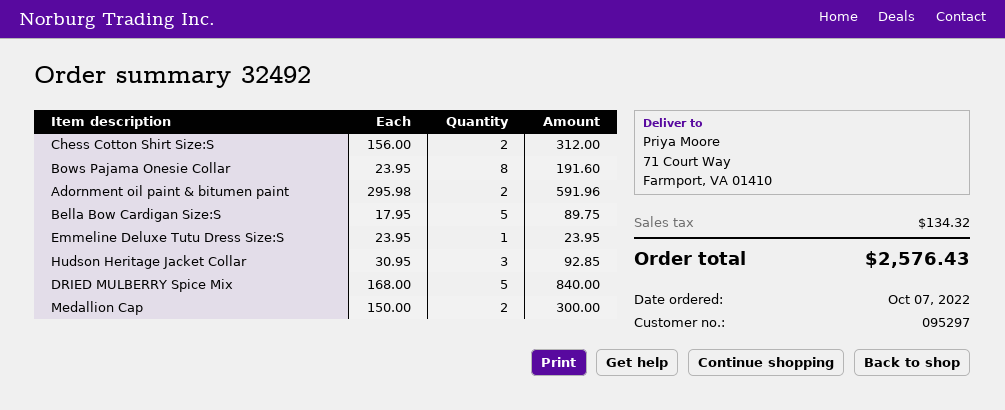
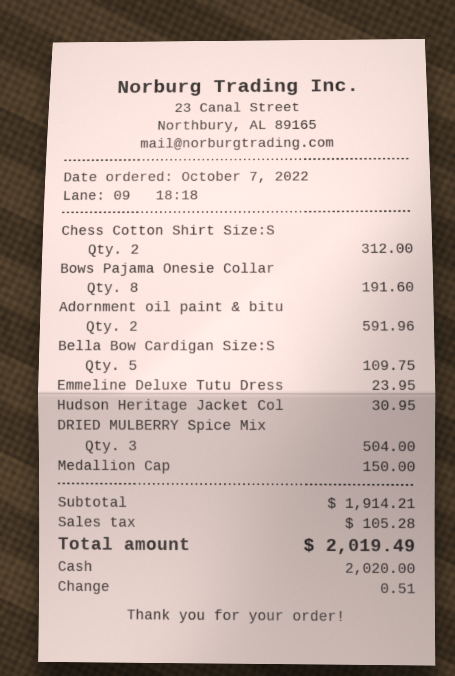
Bella Bow Cardigan Size:S: 5 for 89.75 -> 5 for 109.75
Hudson Heritage Jacket Collar: 3 for 92.85 -> 1 for 30.95
DRIED MULBERRY Spice Mix: 5 for 840.00 -> 3 for 504.00
Medallion Cap: 2 for 300.00 -> 1 for 150.00
tax: 134.32 -> 105.28
total: 2576.43 -> 2019.49

